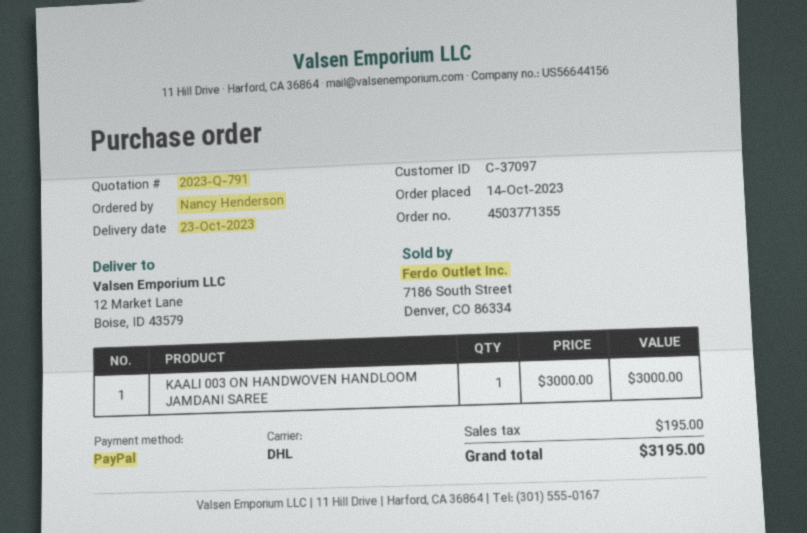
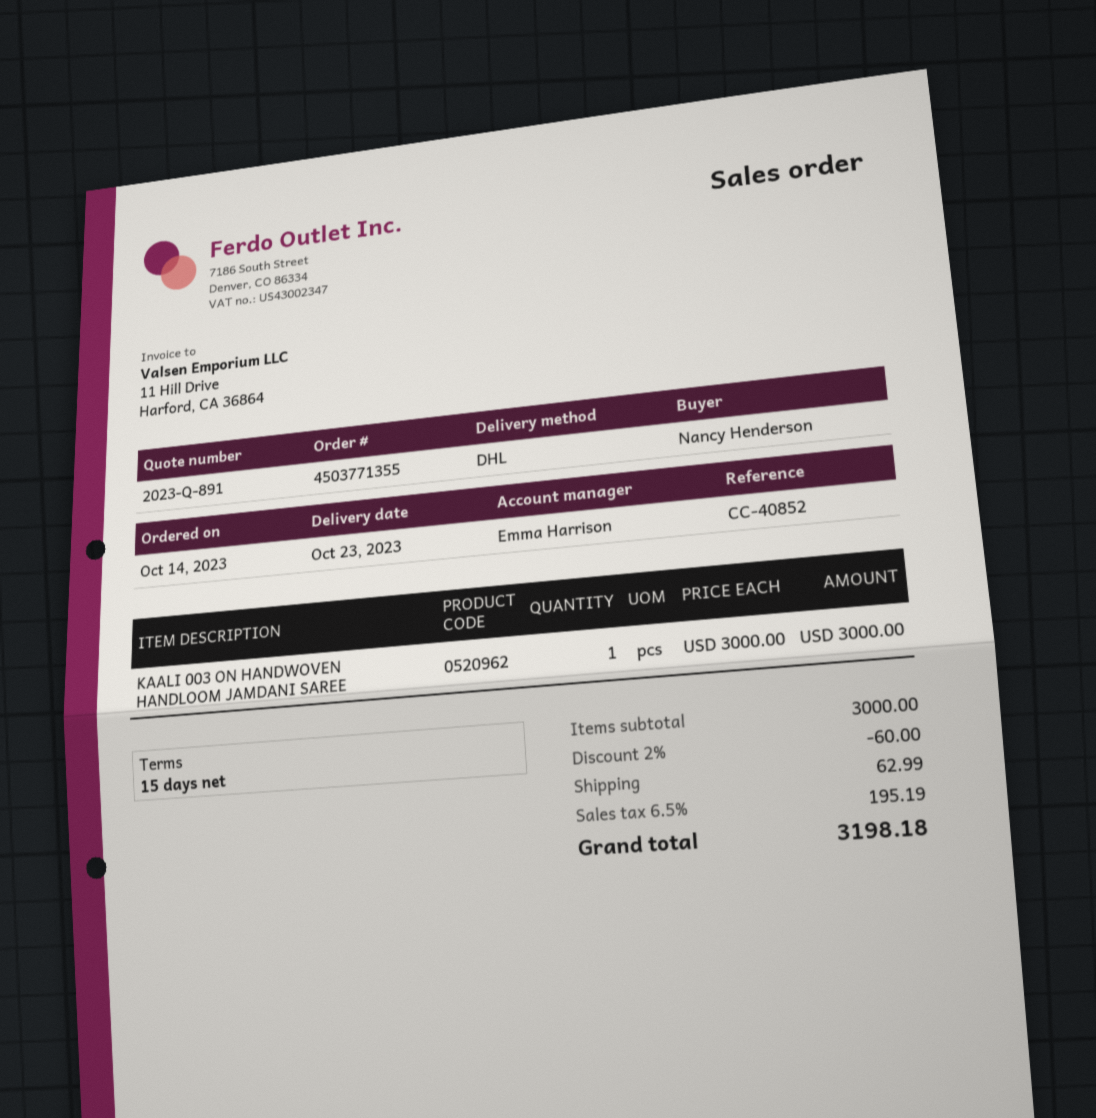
quote number: 2023-Q-791 -> 2023-Q-891
discount: none -> 2% = 60.00
shipping: none -> 62.99
tax: 195.00 -> 195.19
total: 3195.00 -> 3198.18

